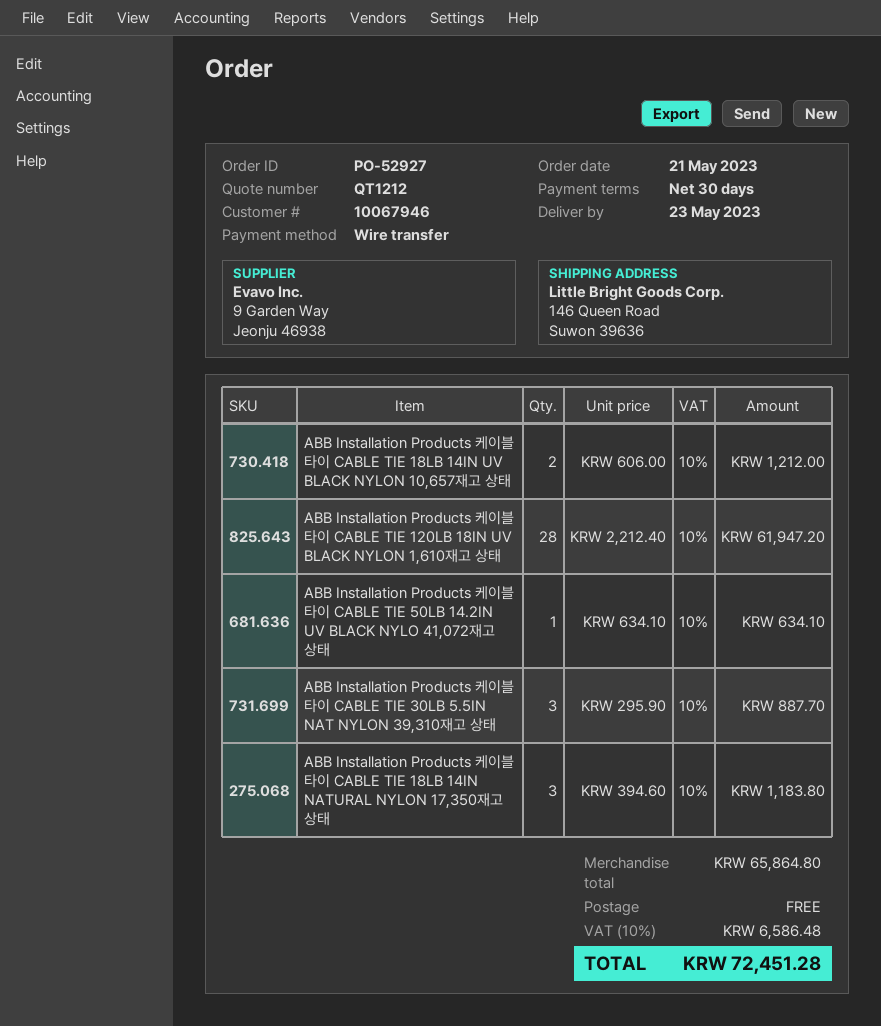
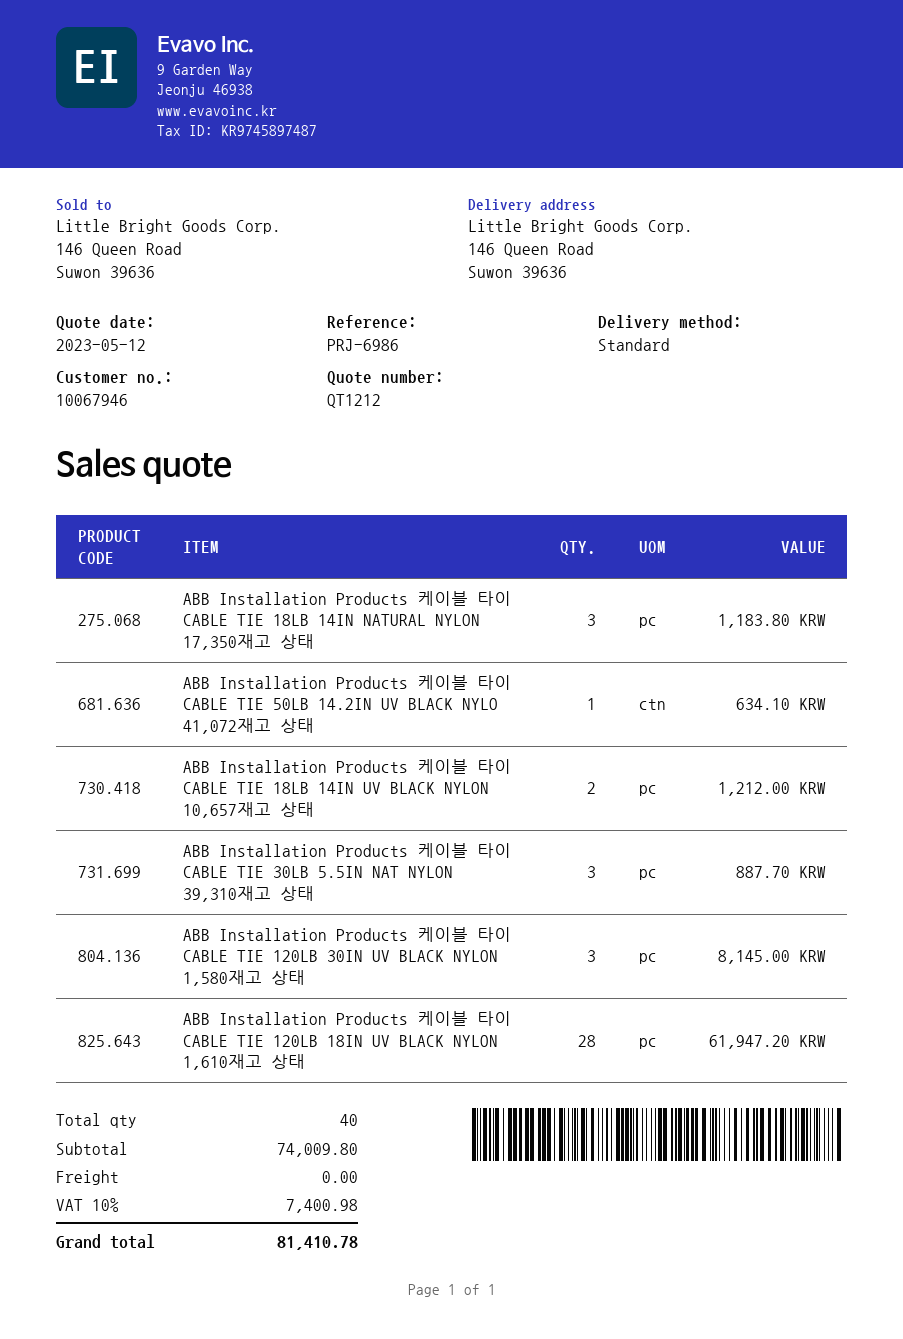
ABB Installation Products 케이블 타이 CABLE TIE 120LB 30IN UV BLACK NYLON 1,580재고 상태: none -> 3 for 8145.00
subtotal: 65864.80 -> 74009.80
tax: 10% = 6586.48 -> 10% = 7400.98
total: 72451.28 -> 81410.78

